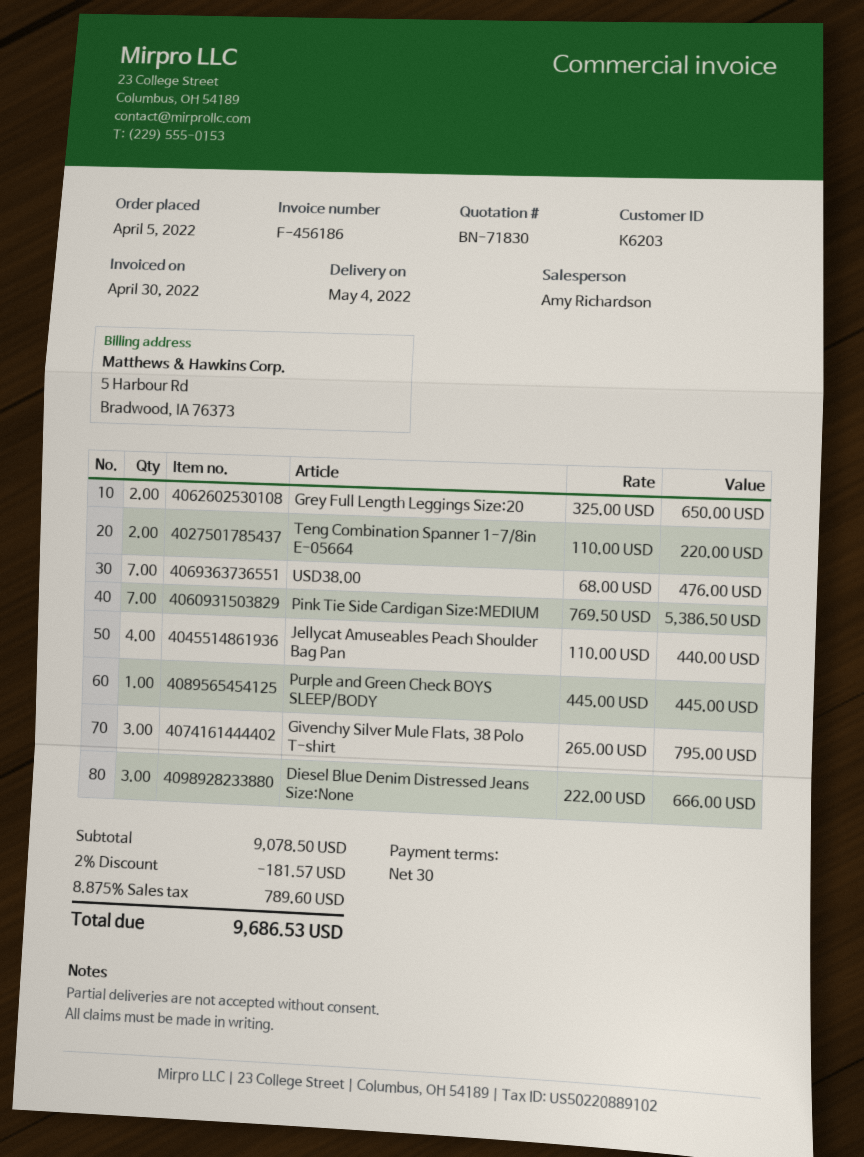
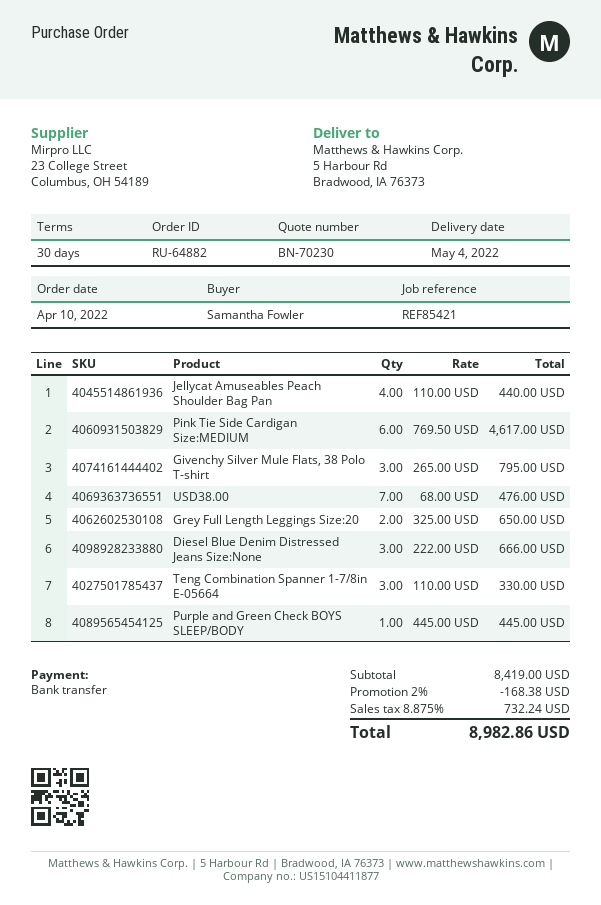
quote number: BN-71830 -> BN-70230
order date: 2022-04-05 -> 2022-04-10
Teng Combination Spanner 1-7/8in E-05664: 2 x 110.00 = 220.00 -> 3 x 110.00 = 330.00
Pink Tie Side Cardigan Size:MEDIUM: 7 x 769.50 = 5386.50 -> 6 x 769.50 = 4617.00
subtotal: 9078.50 -> 8419.00
discount: 2% = 181.57 -> 2% = 168.38
tax: 8.875% = 789.60 -> 8.875% = 732.24
total: 9686.53 -> 8982.86

